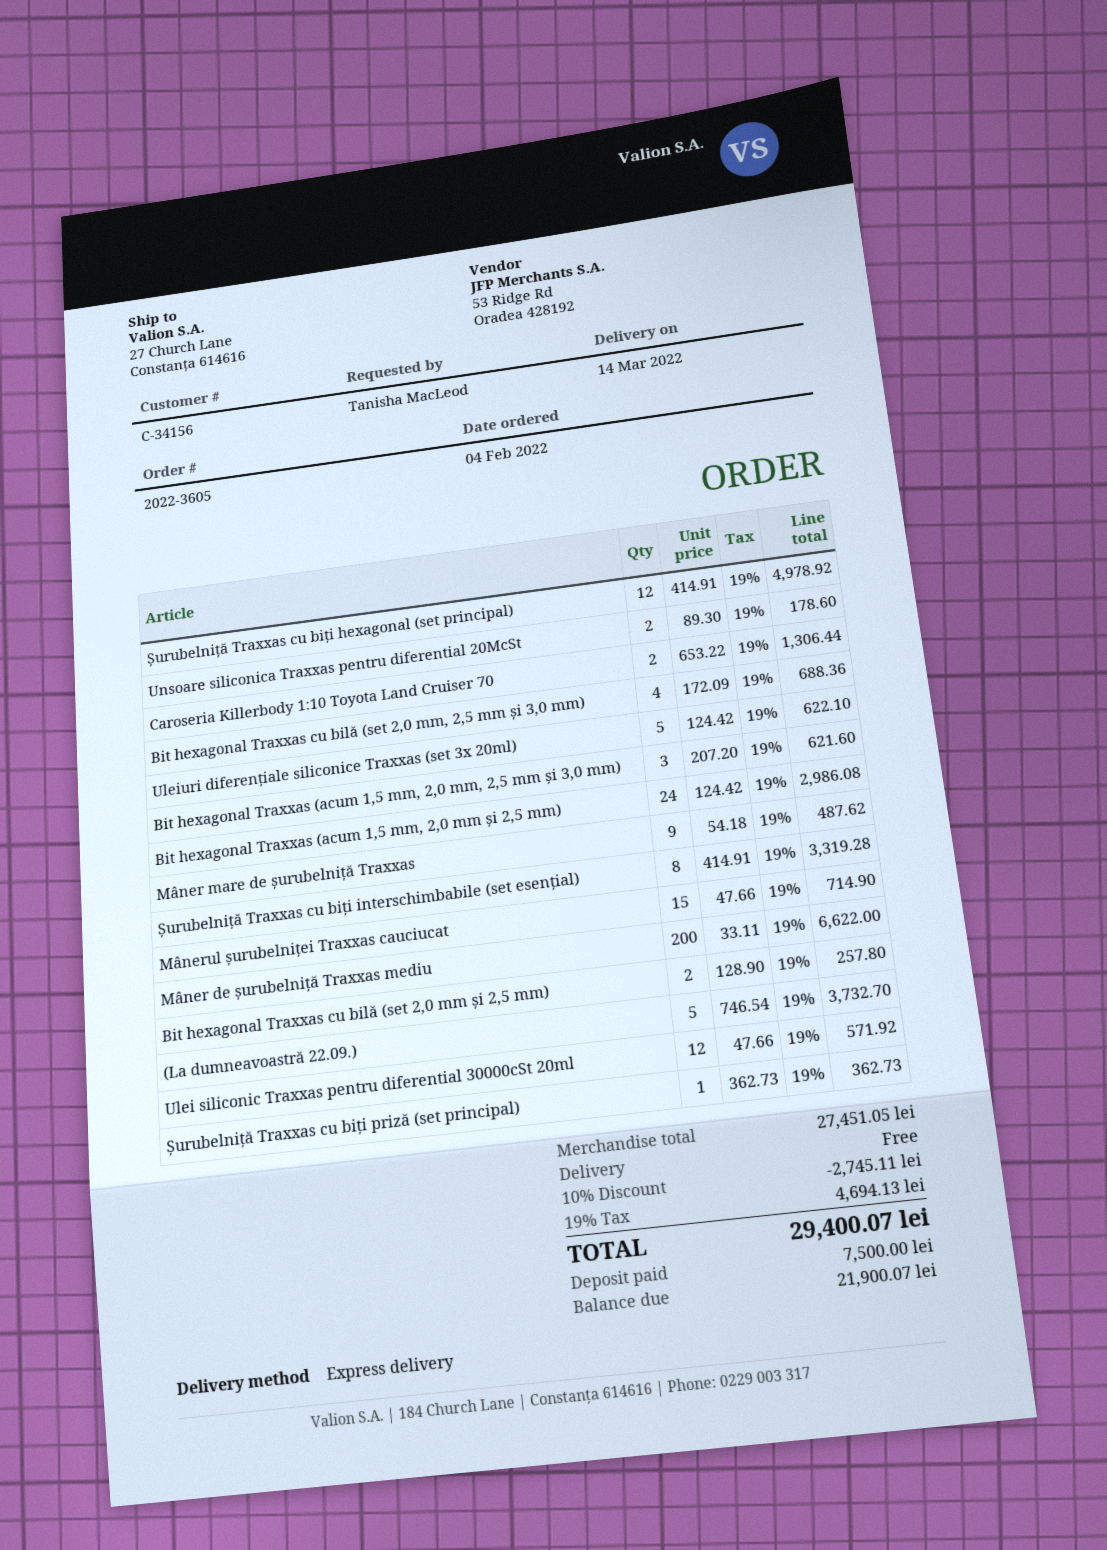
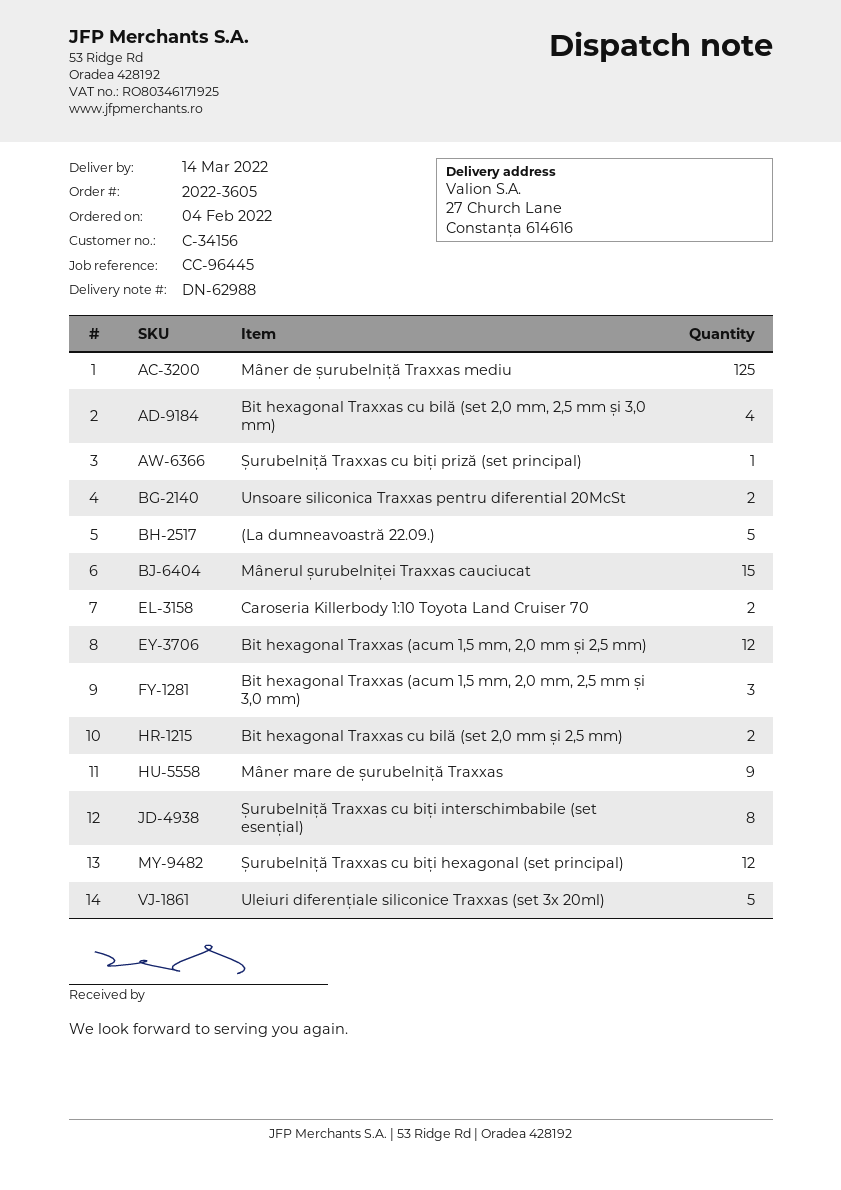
Bit hexagonal Traxxas (acum 1,5 mm, 2,0 mm și 2,5 mm): 24 -> 12
Mâner de șurubelniță Traxxas mediu: 200 -> 125
Ulei siliconic Traxxas pentru diferential 30000cSt 20ml: 12 -> none

